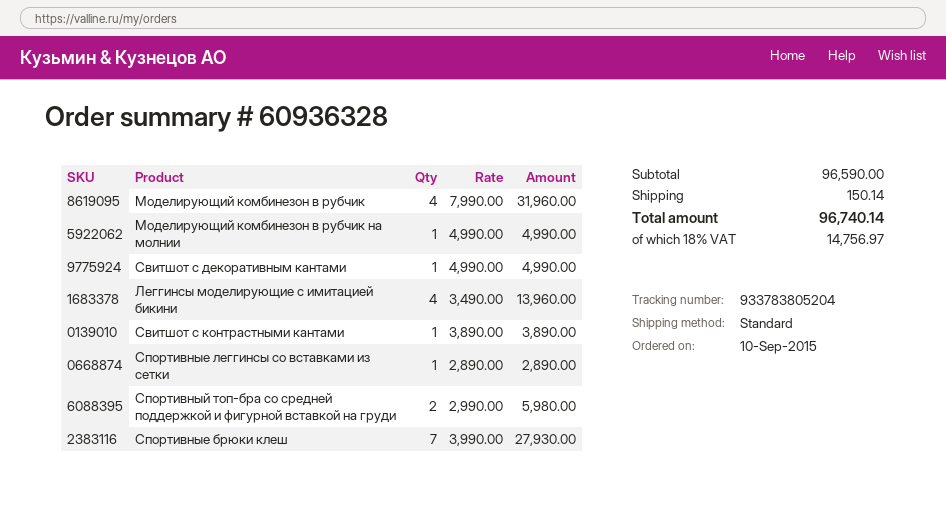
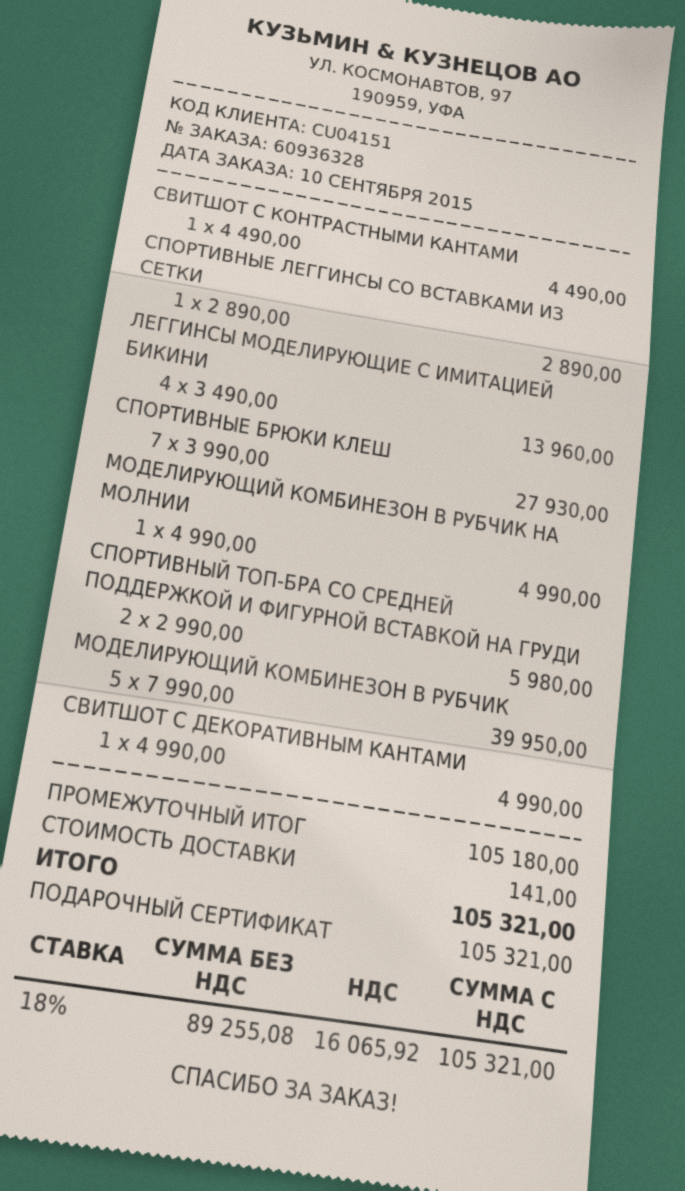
Моделирующий комбинезон в рубчик: 4 x 7990.00 = 31960.00 -> 5 x 7990.00 = 39950.00
Свитшот с контрастными кантами: 1 x 3890.00 = 3890.00 -> 1 x 4490.00 = 4490.00
subtotal: 96590.00 -> 105180.00
shipping: 150.14 -> 141.00
tax: 18% = 14756.97 -> 18% = 16065.92
total: 96740.14 -> 105321.00

